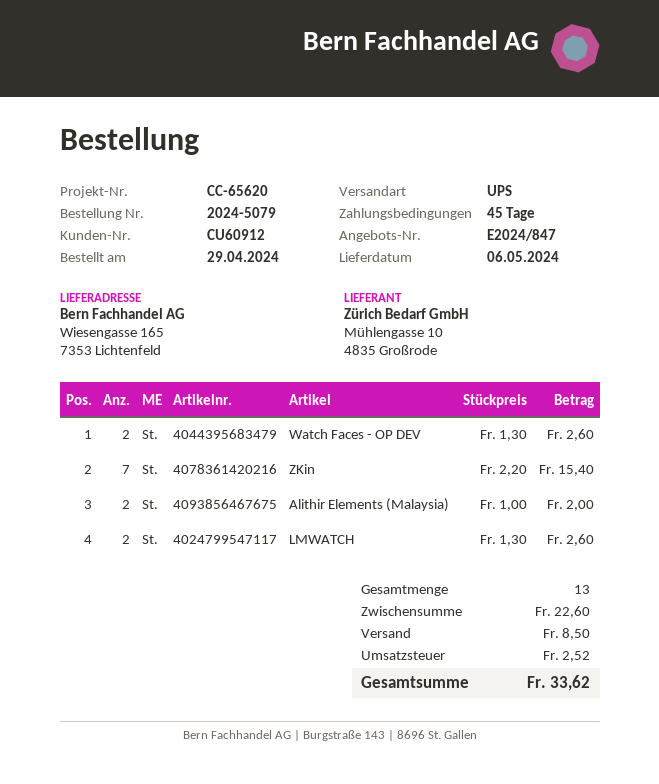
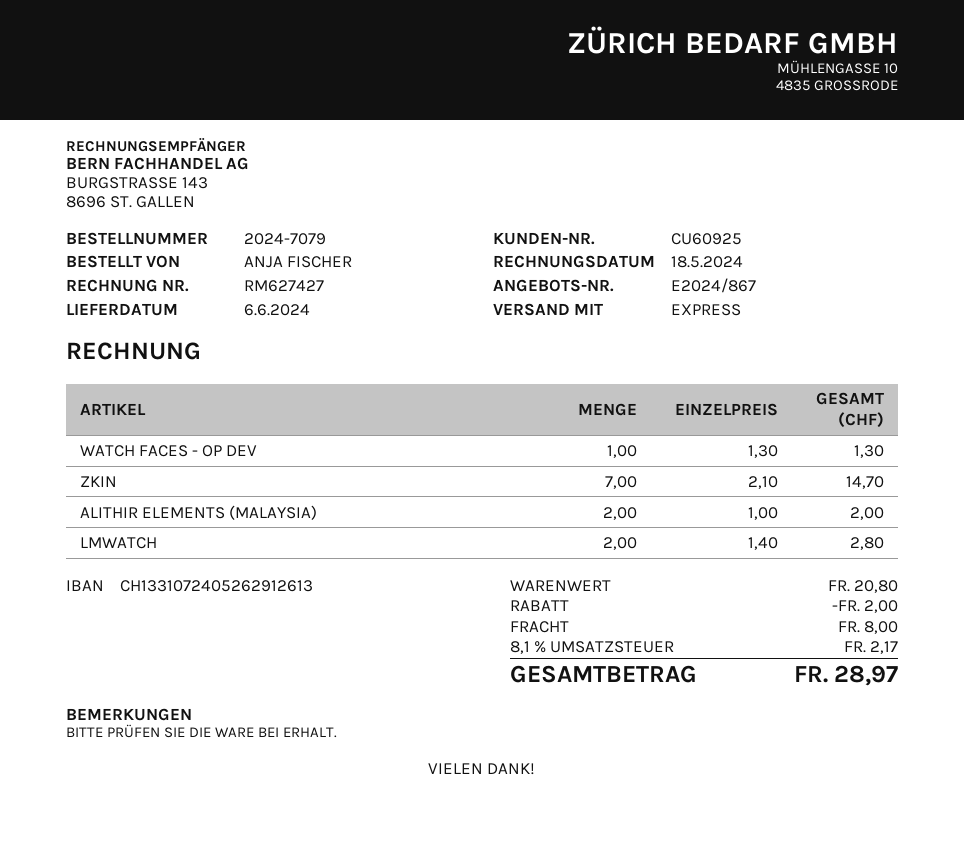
quote number: E2024/847 -> E2024/867
order number: 2024-5079 -> 2024-7079
delivery date: 2024-05-06 -> 2024-06-06
customer number: CU60912 -> CU60925
shipping method: UPS -> express
Watch Faces - OP DEV: 2 x 1.30 = 2.60 -> 1 x 1.30 = 1.30
ZKin: 7 x 2.20 = 15.40 -> 7 x 2.10 = 14.70
LMWATCH: 2 x 1.30 = 2.60 -> 2 x 1.40 = 2.80
subtotal: 22.60 -> 20.80
discount: none -> 2.00
shipping: 8.50 -> 8.00
tax: 2.52 -> 2.17
total: 33.62 -> 28.97

